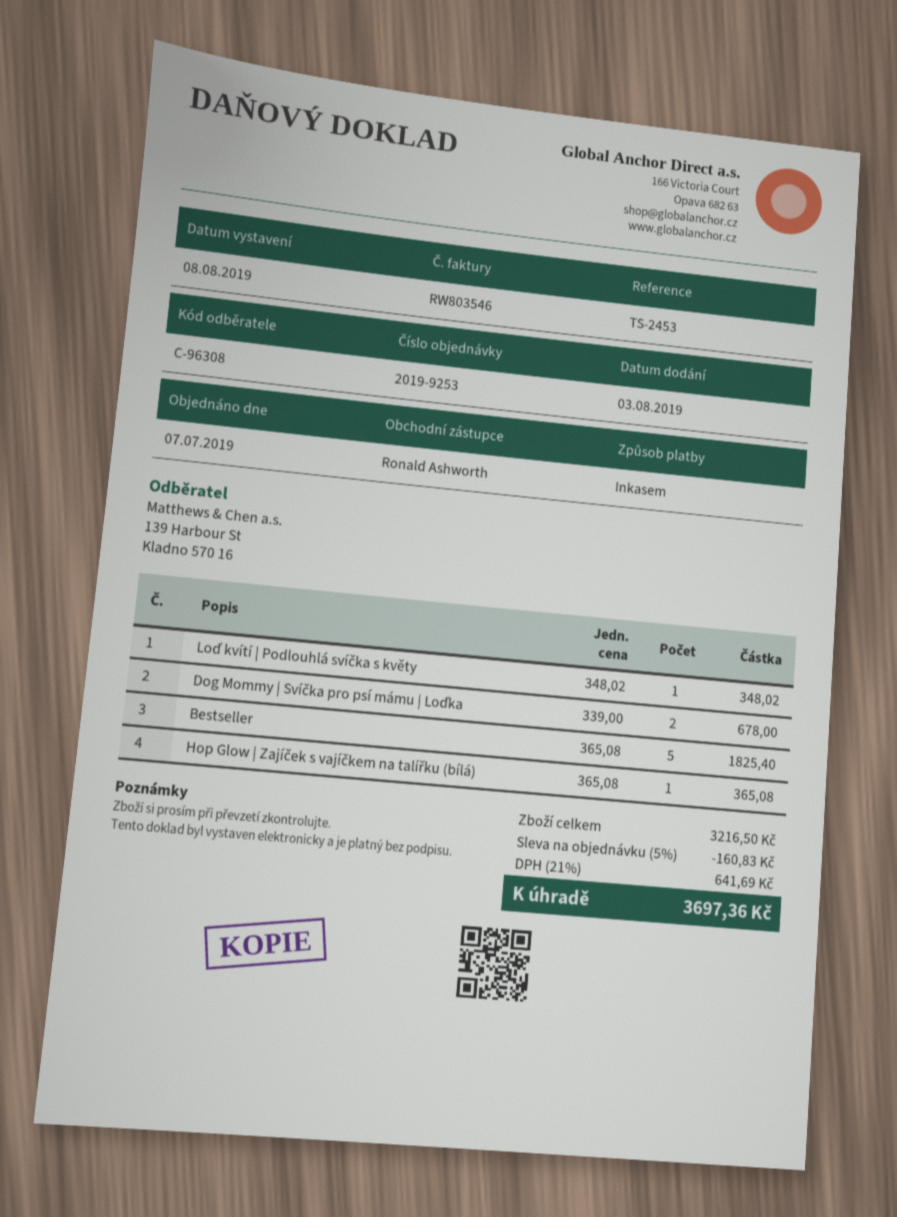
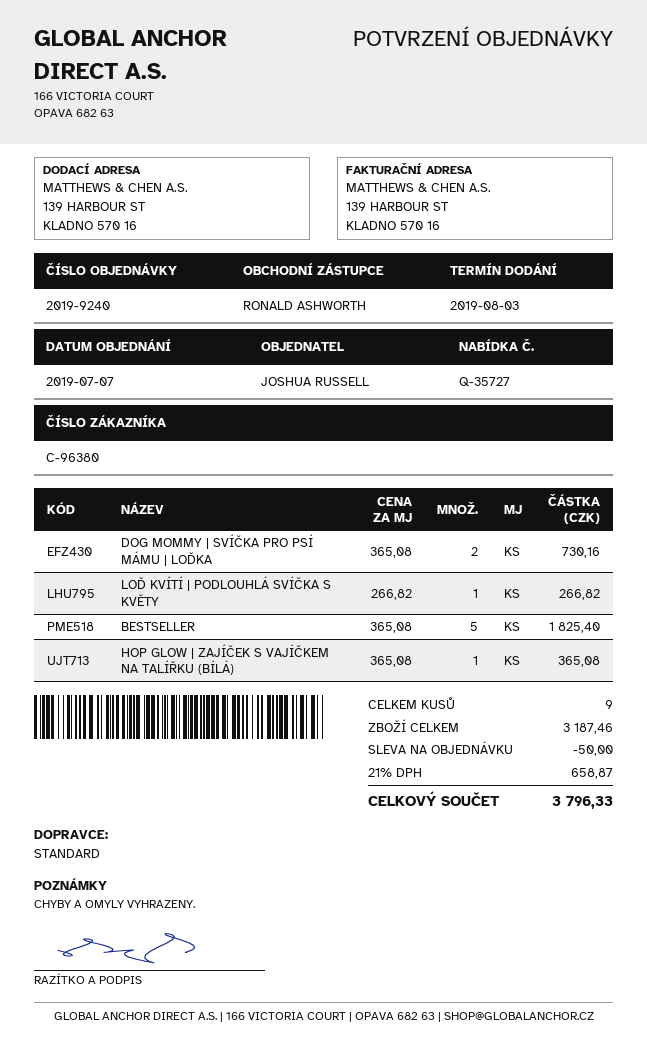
order number: 2019-9253 -> 2019-9240
customer number: C-96308 -> C-96380
Loď kvítí | Podlouhlá svíčka s květy: 1 x 348.02 = 348.02 -> 1 x 266.82 = 266.82
Dog Mommy | Svíčka pro psí mámu | Loďka: 2 x 339.00 = 678.00 -> 2 x 365.08 = 730.16
subtotal: 3216.50 -> 3187.46
discount: 160.83 -> 50.00
tax: 21% = 641.69 -> 21% = 658.87
total: 3697.36 -> 3796.33

